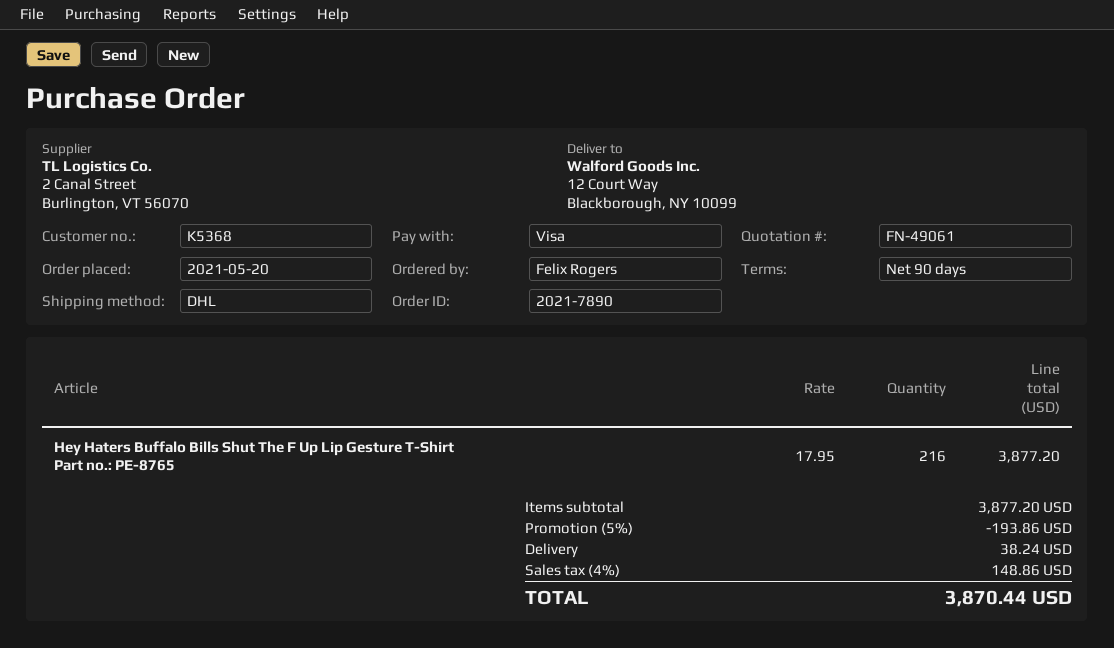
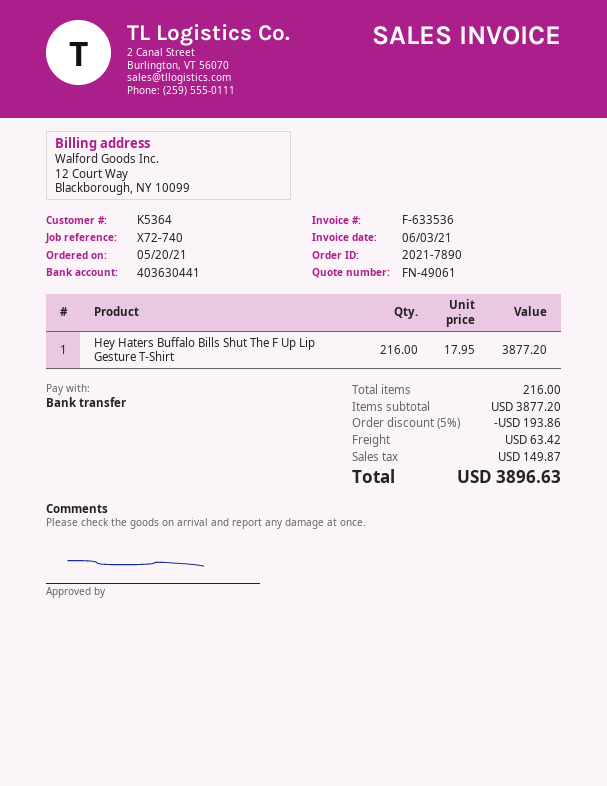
customer number: K5368 -> K5364
payment method: Visa -> bank transfer
shipping: 38.24 -> 63.42
tax: 148.86 -> 149.87
total: 3870.44 -> 3896.63

